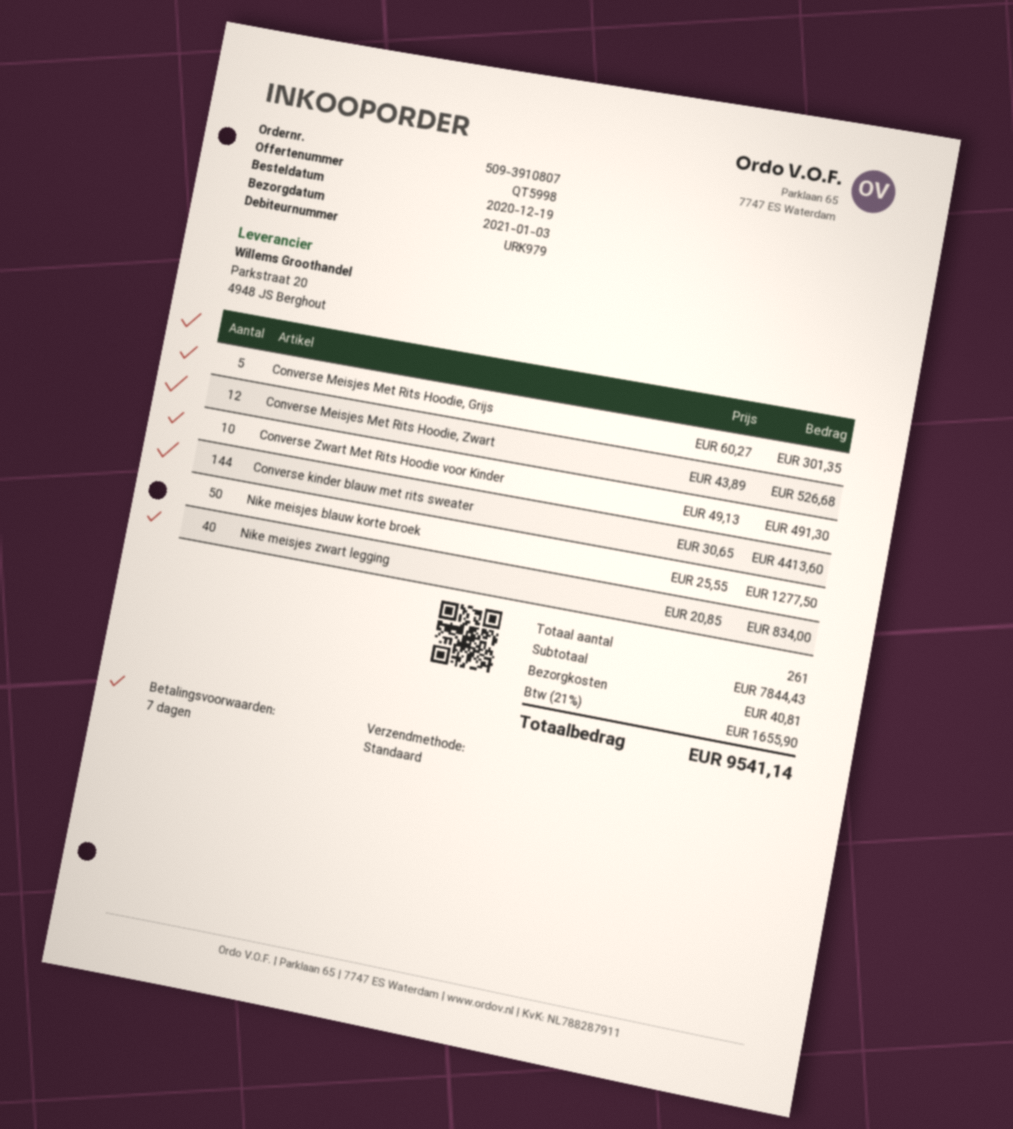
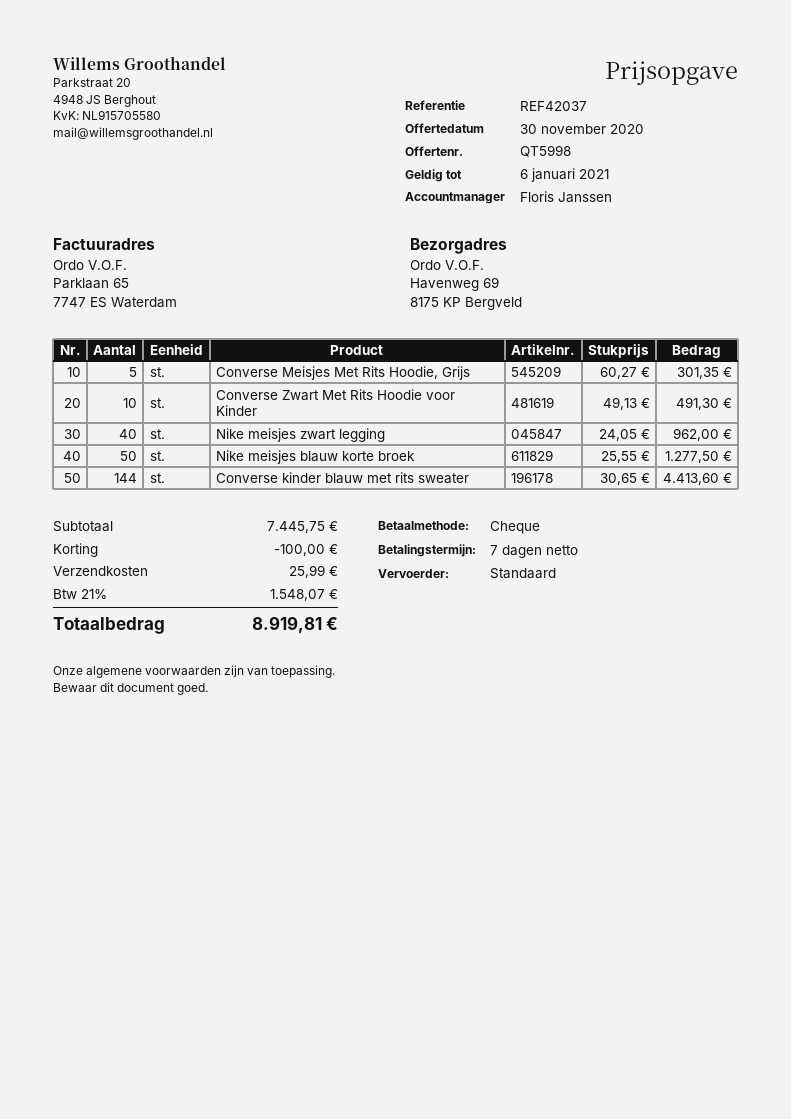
Converse Meisjes Met Rits Hoodie, Zwart: 12 x 43.89 = 526.68 -> none
Nike meisjes zwart legging: 40 x 20.85 = 834.00 -> 40 x 24.05 = 962.00
subtotal: 7844.43 -> 7445.75
discount: none -> 100.00
shipping: 40.81 -> 25.99
tax: 21% = 1655.90 -> 21% = 1548.07
total: 9541.14 -> 8919.81

